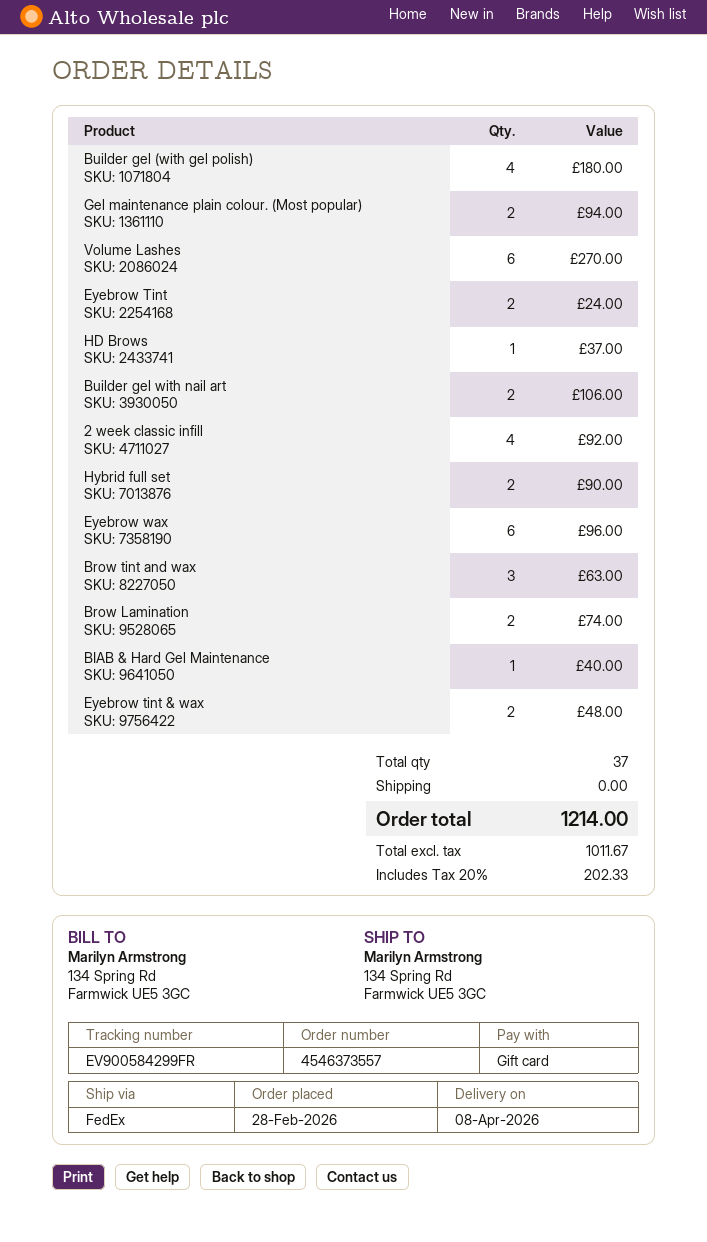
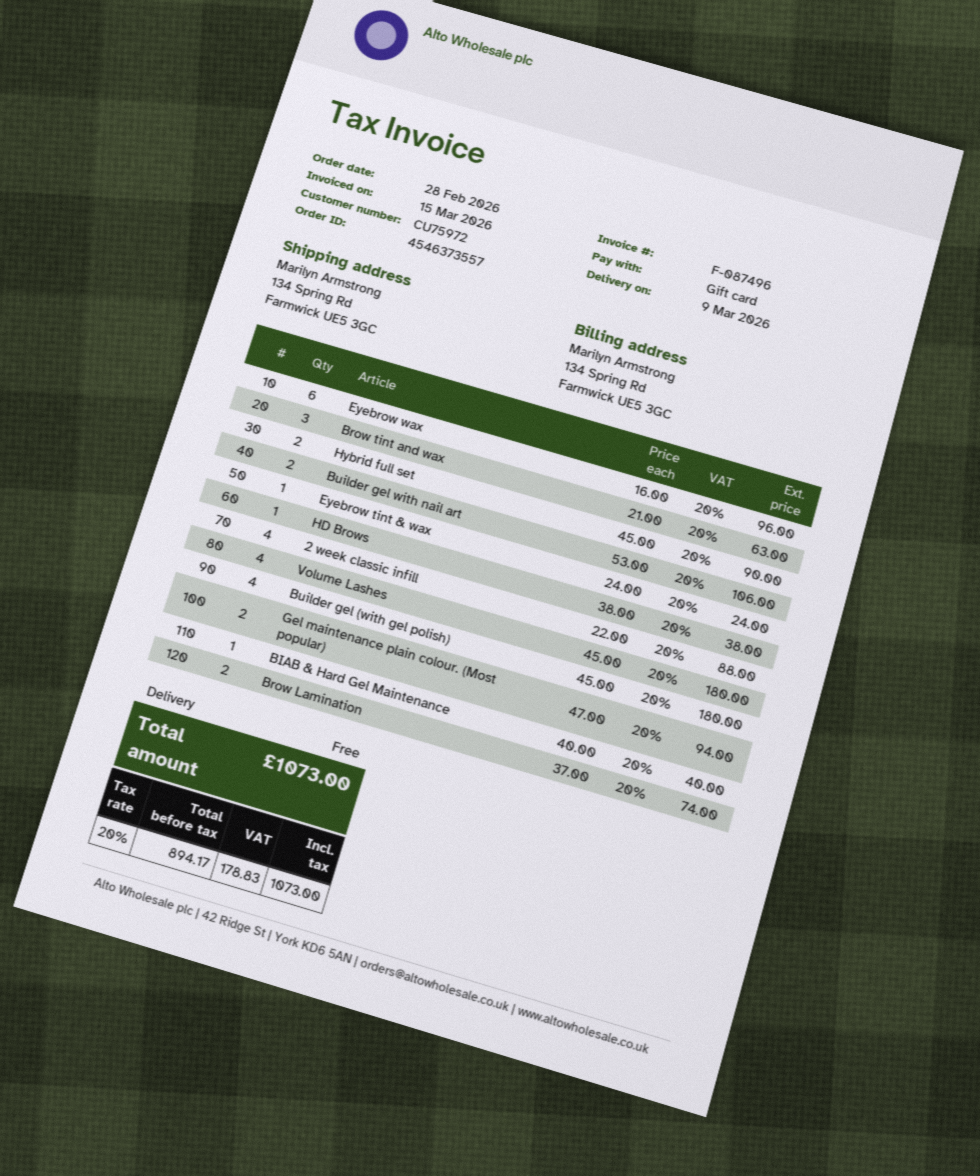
delivery date: 2026-04-08 -> 2026-03-09
Volume Lashes: 6 for 270.00 -> 4 for 180.00
Eyebrow Tint: 2 for 24.00 -> none
HD Brows: 1 for 37.00 -> 1 for 38.00
2 week classic infill: 4 for 92.00 -> 4 for 88.00
Eyebrow tint & wax: 2 for 48.00 -> 1 for 24.00
net: 1011.67 -> 894.17
tax: 20% = 202.33 -> 20% = 178.83
total: 1214.00 -> 1073.00

